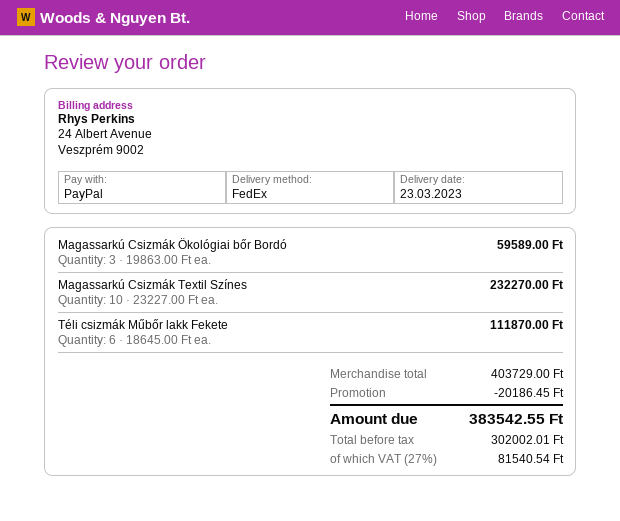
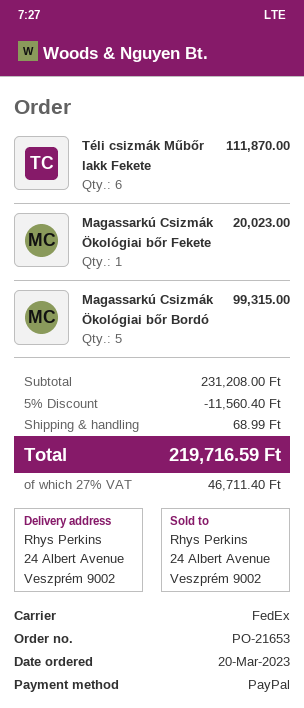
Magassarkú Csizmák Ökológiai bőr Bordó: 3 for 59589.00 -> 5 for 99315.00
Magassarkú Csizmák Textil Színes: 10 for 232270.00 -> none
Magassarkú Csizmák Ökológiai bőr Fekete: none -> 1 for 20023.00
subtotal: 403729.00 -> 231208.00
discount: 20186.45 -> 11560.40
shipping: none -> 68.99
tax: 27% = 81540.54 -> 27% = 46711.40
total: 383542.55 -> 219716.59

